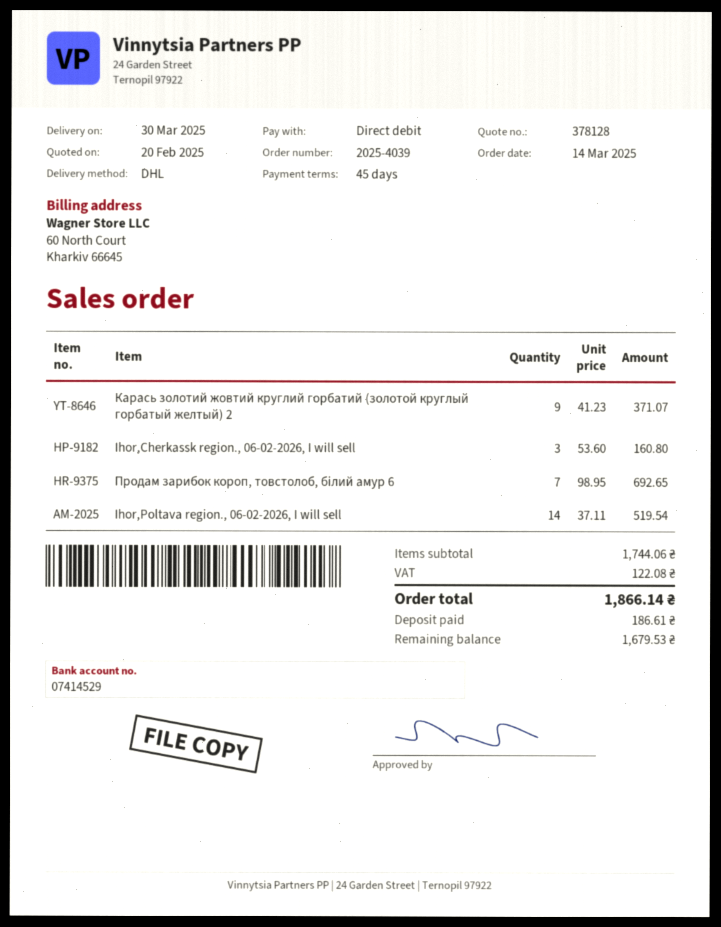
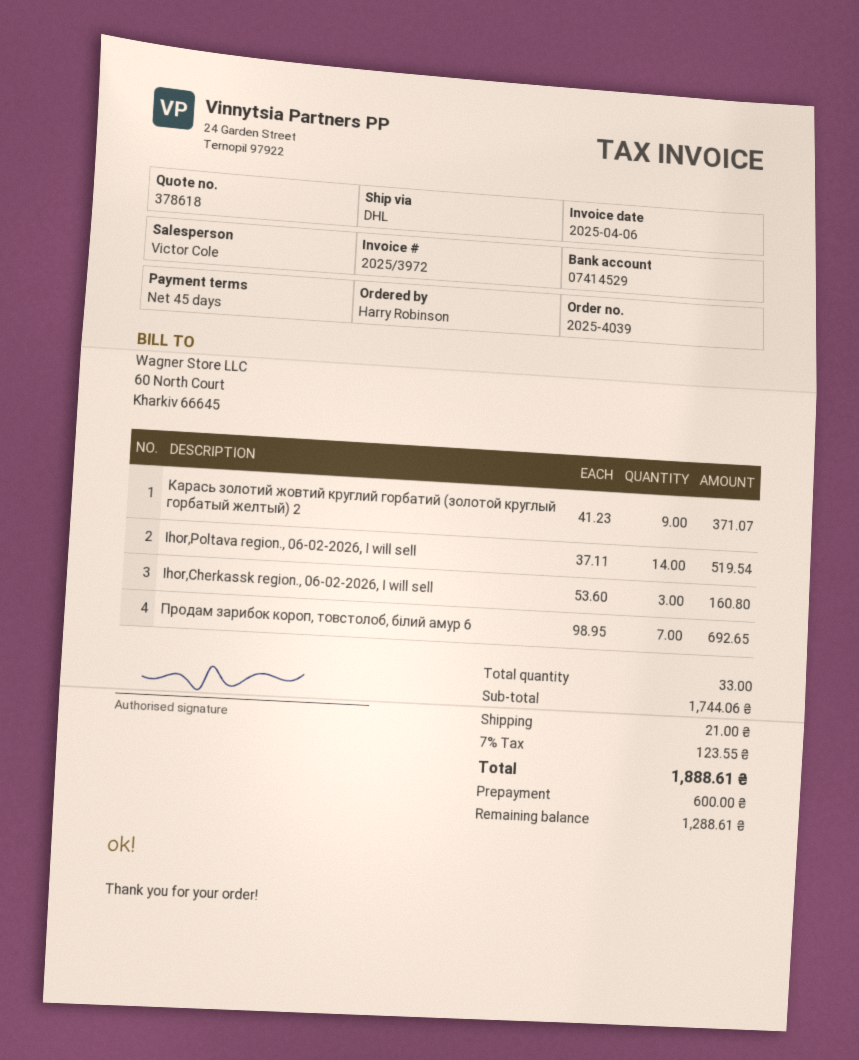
quote number: 378128 -> 378618
shipping: none -> 21.00
tax: 122.08 -> 123.55
total: 1866.14 -> 1888.61
deposit: 186.61 -> 600.00
balance: 1679.53 -> 1288.61

